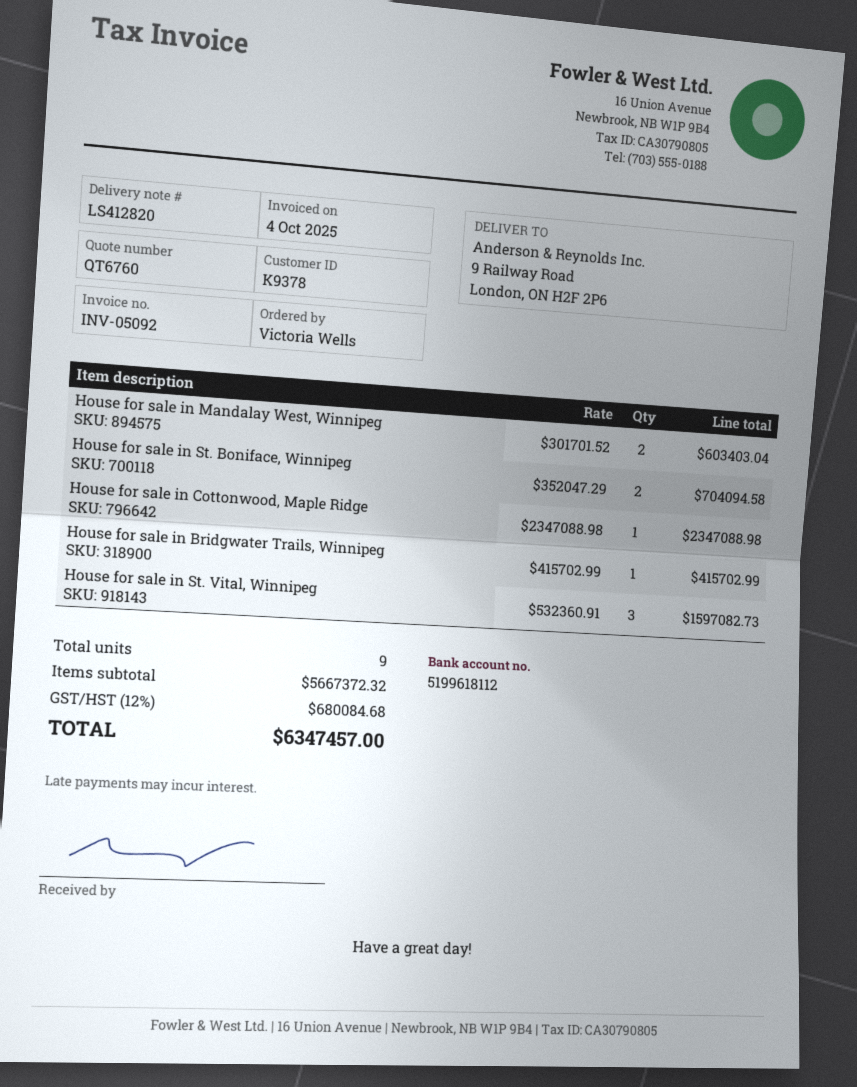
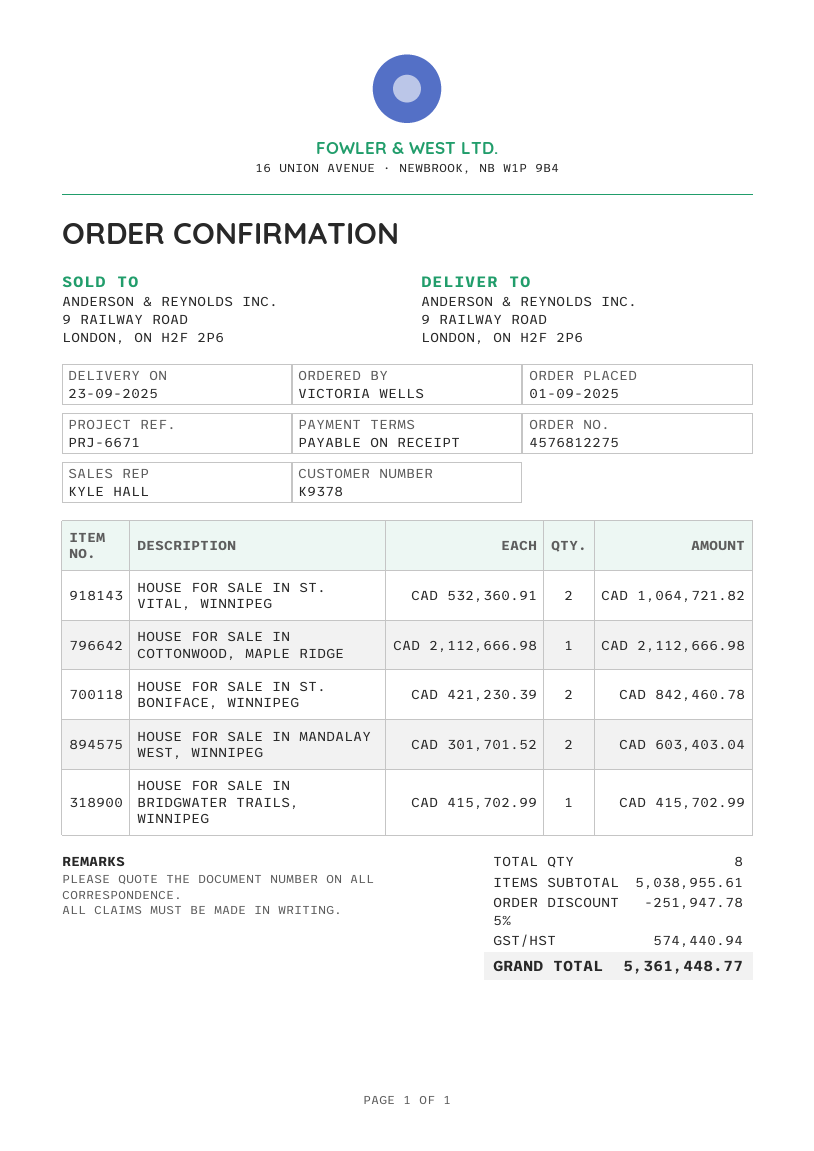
House for sale in St. Boniface, Winnipeg: 2 x 352047.29 = 704094.58 -> 2 x 421230.39 = 842460.78
House for sale in Cottonwood, Maple Ridge: 1 x 2347088.98 = 2347088.98 -> 1 x 2112666.98 = 2112666.98
House for sale in St. Vital, Winnipeg: 3 x 532360.91 = 1597082.73 -> 2 x 532360.91 = 1064721.82
total quantity: 9 -> 8
subtotal: 5667372.32 -> 5038955.61
discount: none -> 5% = 251947.78
tax: 680084.68 -> 574440.94
total: 6347457.00 -> 5361448.77

